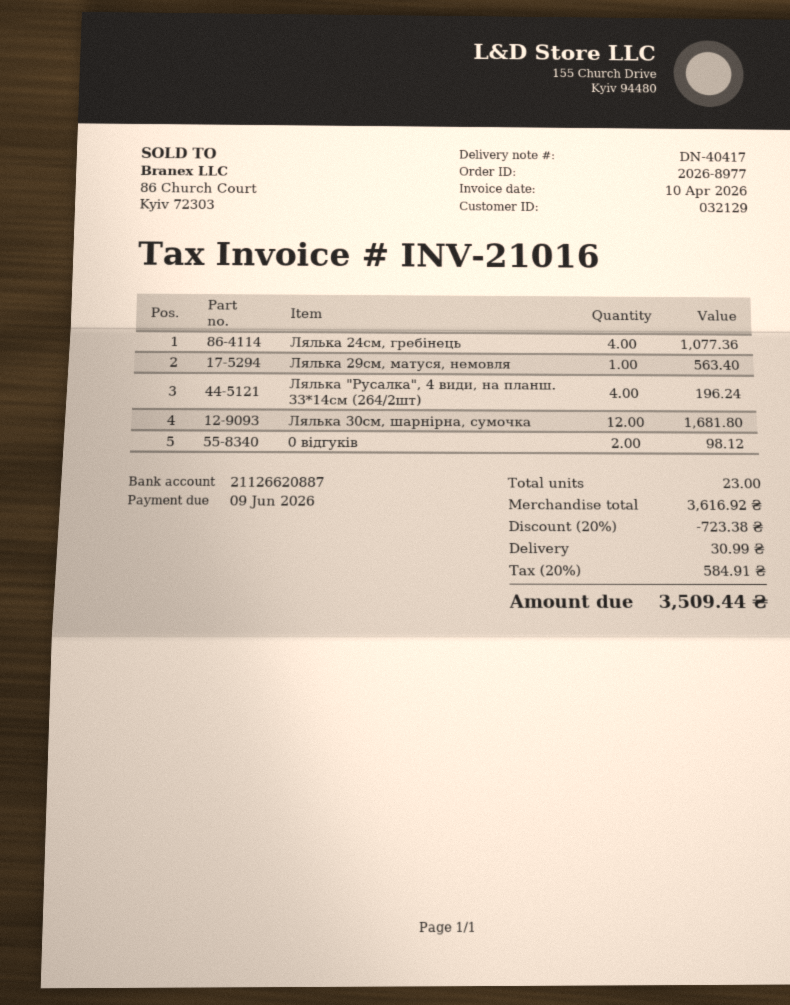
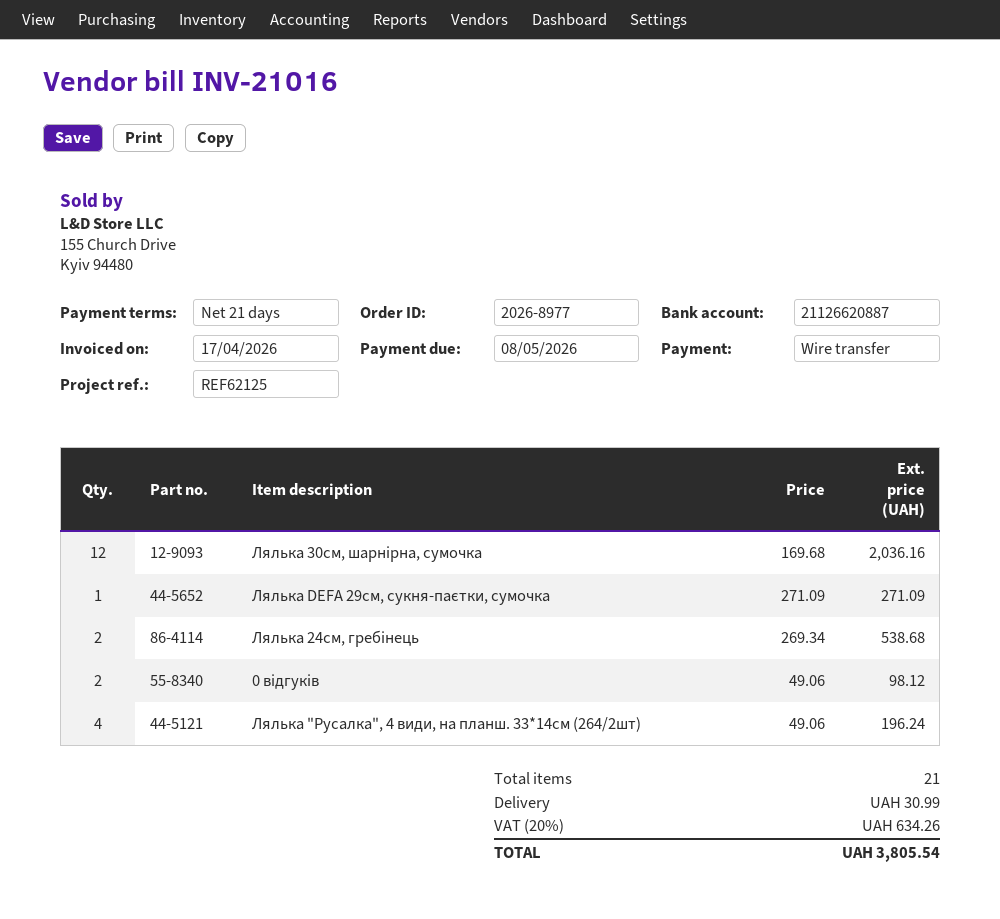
invoice date: 2026-04-10 -> 2026-04-17
due date: 2026-06-09 -> 2026-05-08
Лялька 24см, гребінець: 4 for 1077.36 -> 2 for 538.68
Лялька 29см, матуся, немовля: 1 for 563.40 -> none
Лялька 30см, шарнірна, сумочка: 12 for 1681.80 -> 12 for 2036.16
Лялька DEFA 29см, сукня-паєтки, сумочка: none -> 1 for 271.09
total quantity: 23 -> 21
discount: 20% = 723.38 -> none
tax: 20% = 584.91 -> 20% = 634.26
total: 3509.44 -> 3805.54

